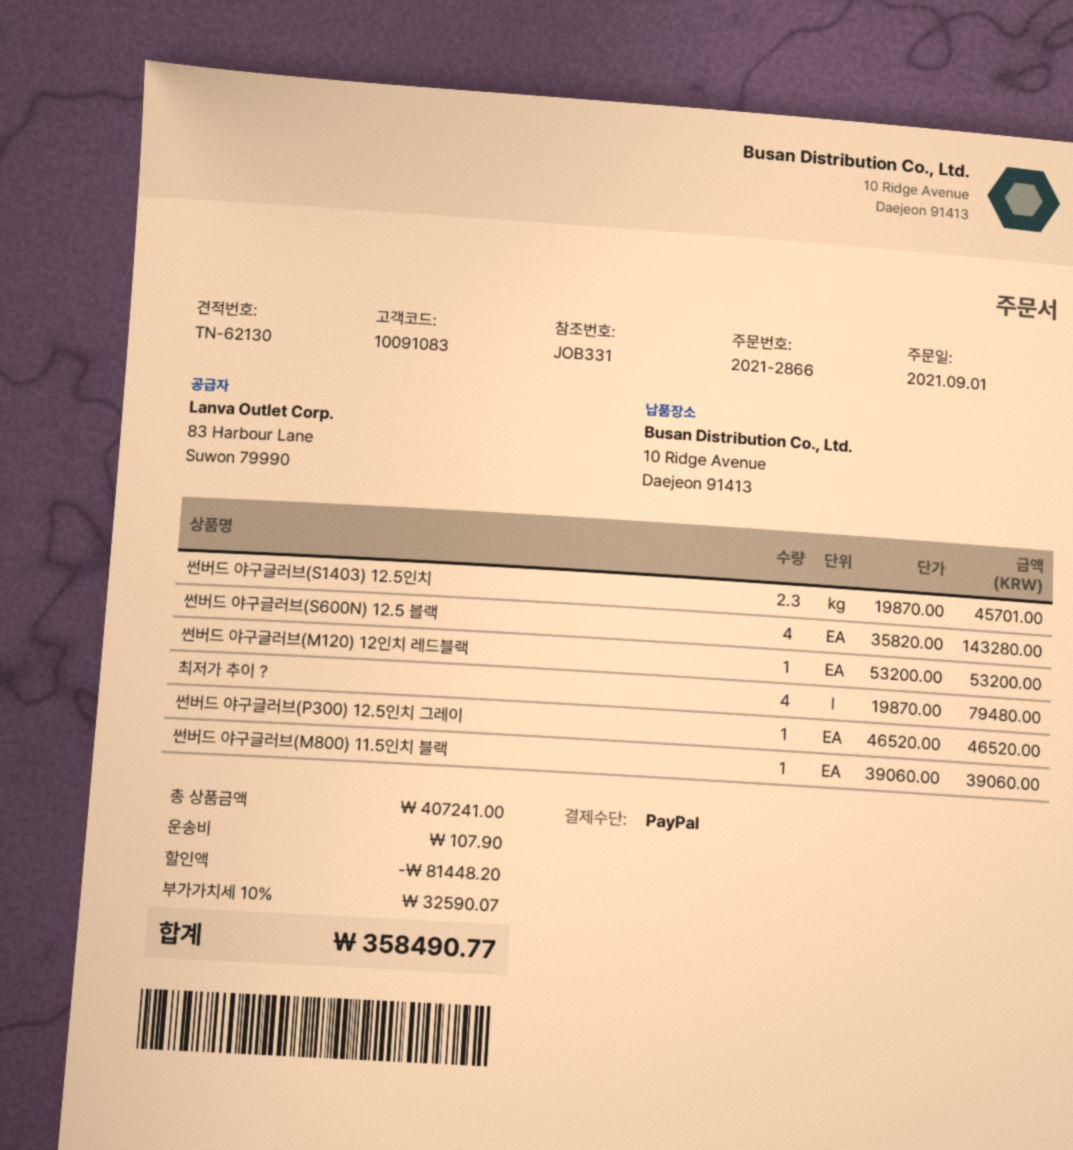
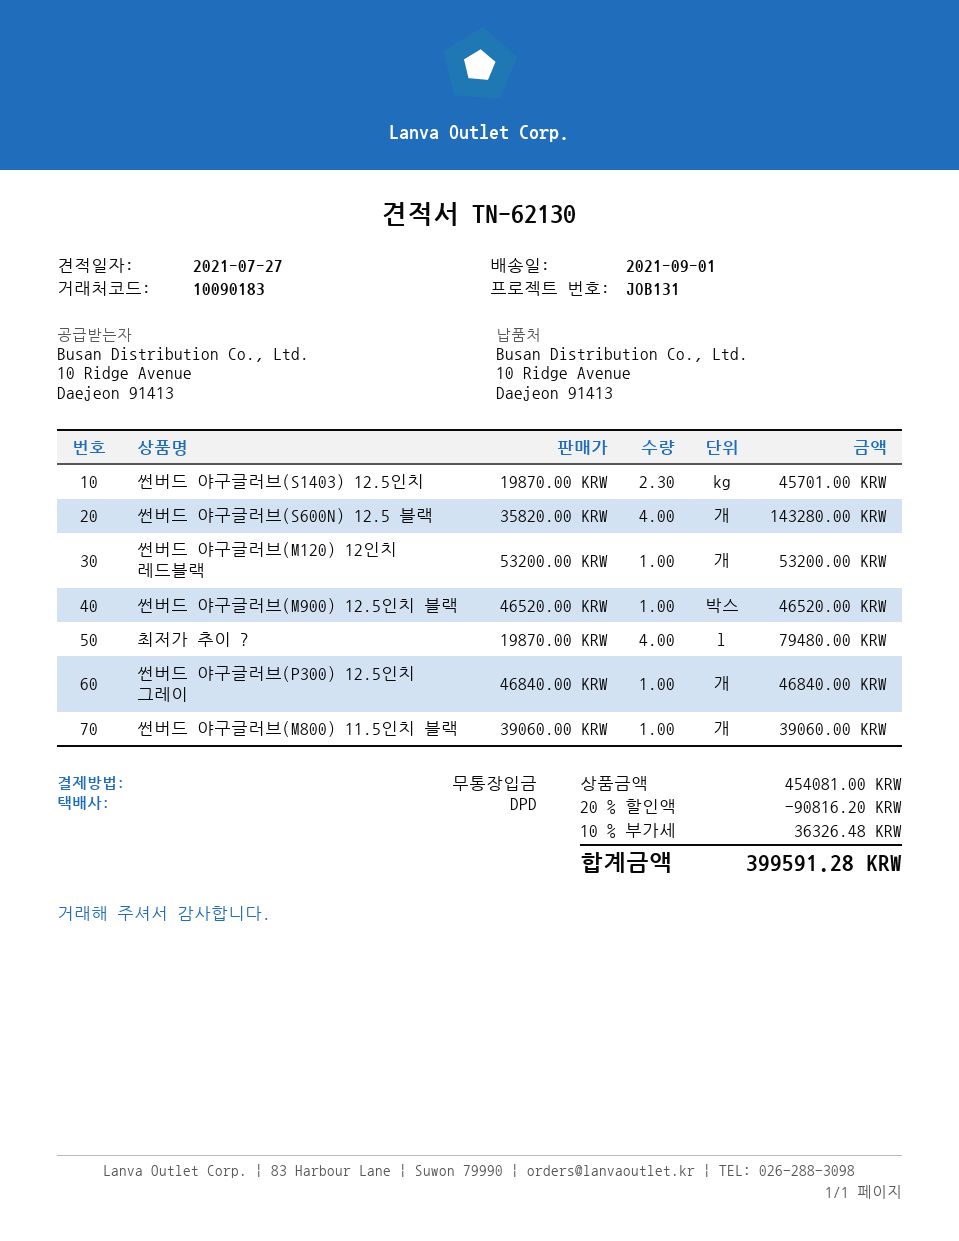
customer number: 10091083 -> 10090183
reference: JOB331 -> JOB131
payment method: PayPal -> bank transfer
썬버드 야구글러브(P300) 12.5인치 그레이: 1 x 46520.00 = 46520.00 -> 1 x 46840.00 = 46840.00
썬버드 야구글러브(M900) 12.5인치 블랙: none -> 1 x 46520.00 = 46520.00
subtotal: 407241.00 -> 454081.00
discount: 81448.20 -> 90816.20
shipping: 107.90 -> none
tax: 10% = 32590.07 -> 10% = 36326.48
total: 358490.77 -> 399591.28

